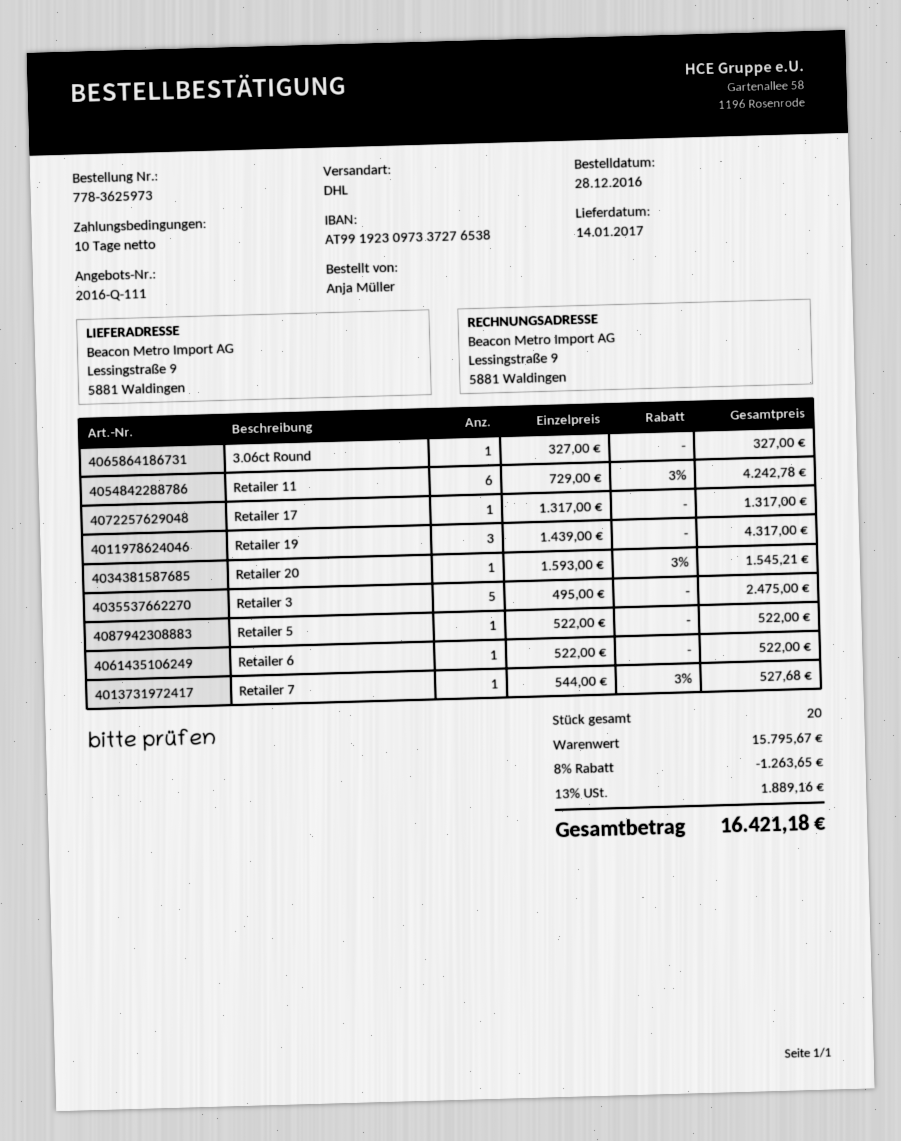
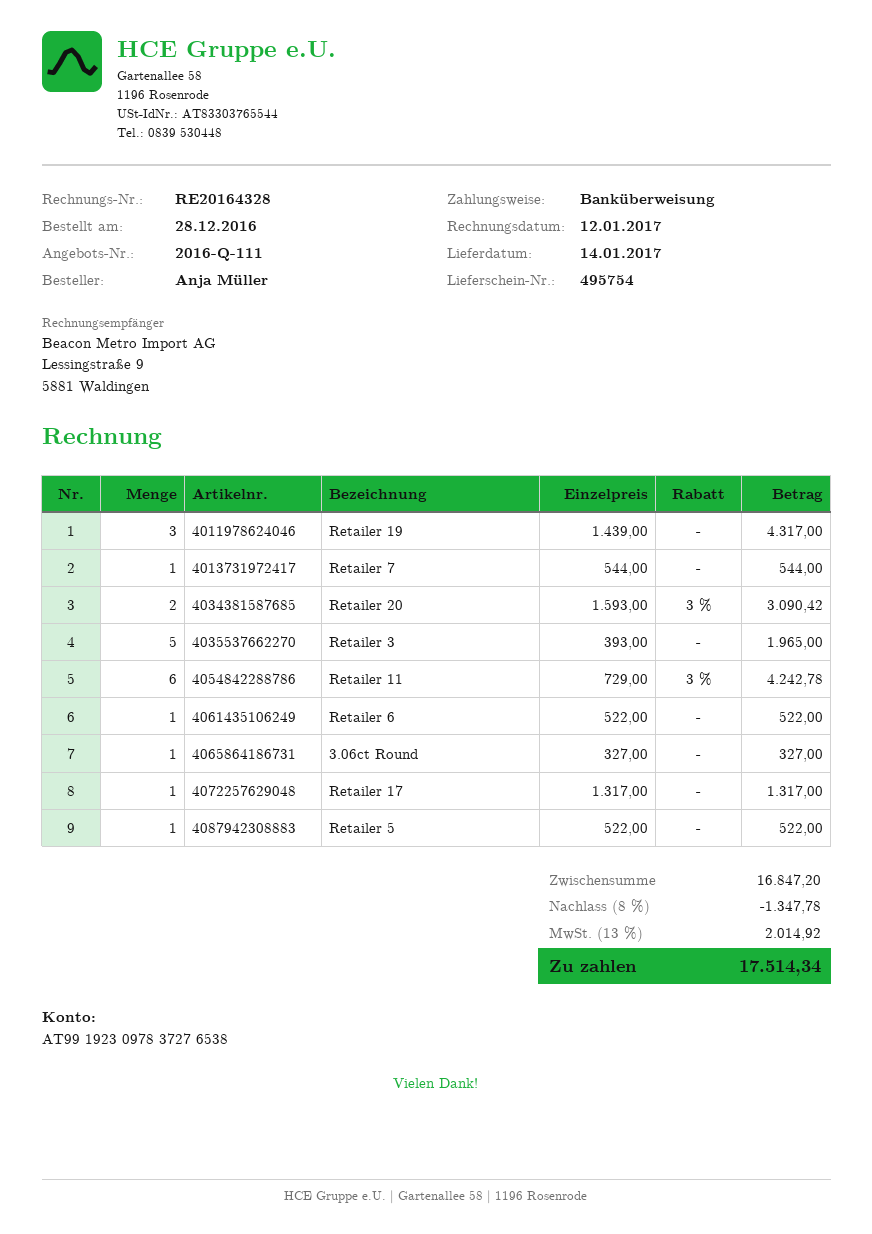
bank account: AT991923097337276538 -> AT991923097837276538
Retailer 20: 1 x 1593.00 - 3% = 1545.21 -> 2 x 1593.00 - 3% = 3090.42
Retailer 3: 5 x 495.00 = 2475.00 -> 5 x 393.00 = 1965.00
Retailer 7: 1 x 544.00 - 3% = 527.68 -> 1 x 544.00 = 544.00
subtotal: 15795.67 -> 16847.20
discount: 8% = 1263.65 -> 8% = 1347.78
tax: 13% = 1889.16 -> 13% = 2014.92
total: 16421.18 -> 17514.34

